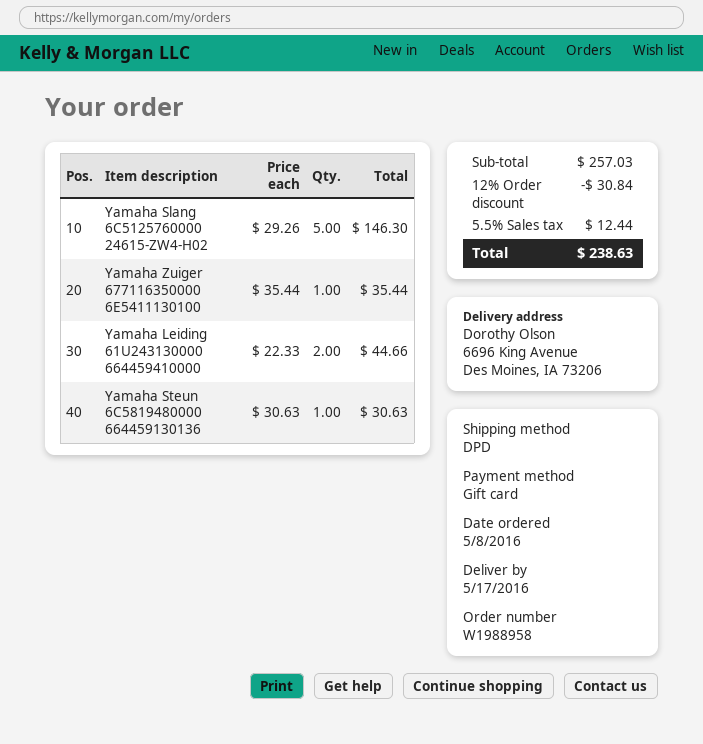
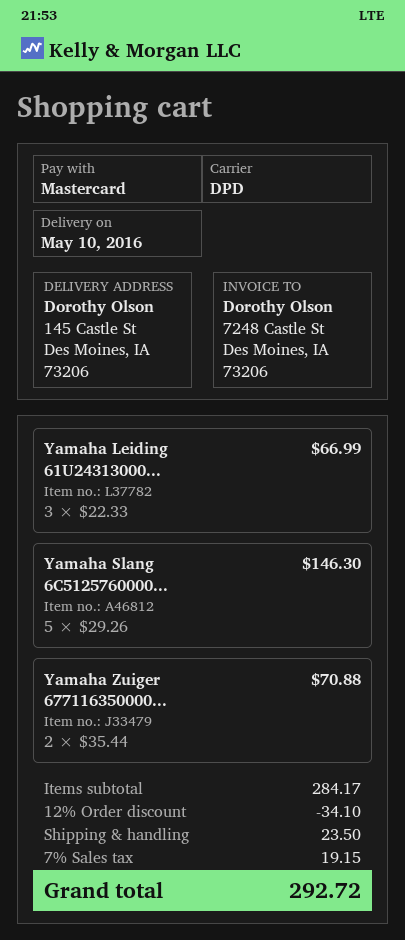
delivery date: 2016-05-17 -> 2016-05-10
payment method: gift card -> Mastercard
ship to: 6696 King Avenue, Des Moines, IA 73206 -> 145 Castle St, Des Moines, IA 73206
Yamaha Zuiger 677116350000 6E5411130100: 1 x 35.44 = 35.44 -> 2 x 35.44 = 70.88
Yamaha Leiding 61U243130000 664459410000: 2 x 22.33 = 44.66 -> 3 x 22.33 = 66.99
Yamaha Steun 6C5819480000 664459130136: 1 x 30.63 = 30.63 -> none
subtotal: 257.03 -> 284.17
discount: 12% = 30.84 -> 12% = 34.10
shipping: none -> 23.50
tax: 5.5% = 12.44 -> 7% = 19.15
total: 238.63 -> 292.72

